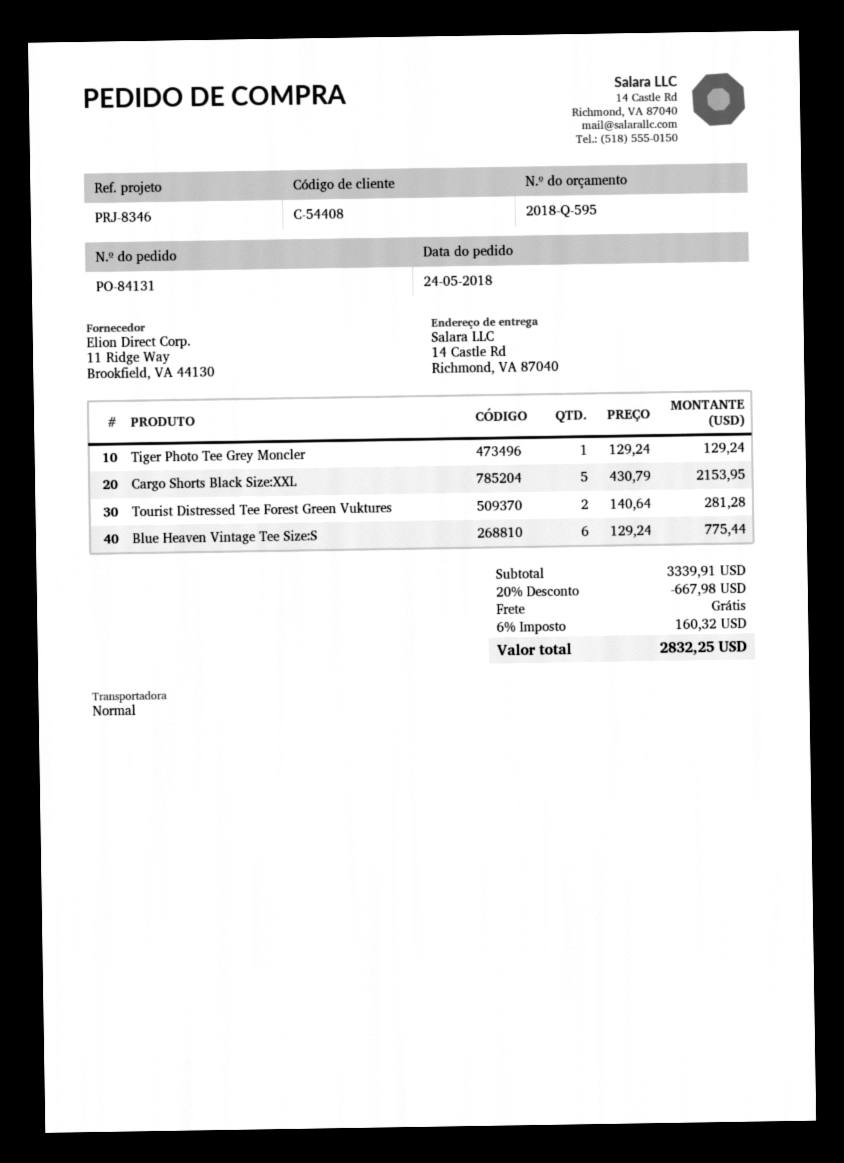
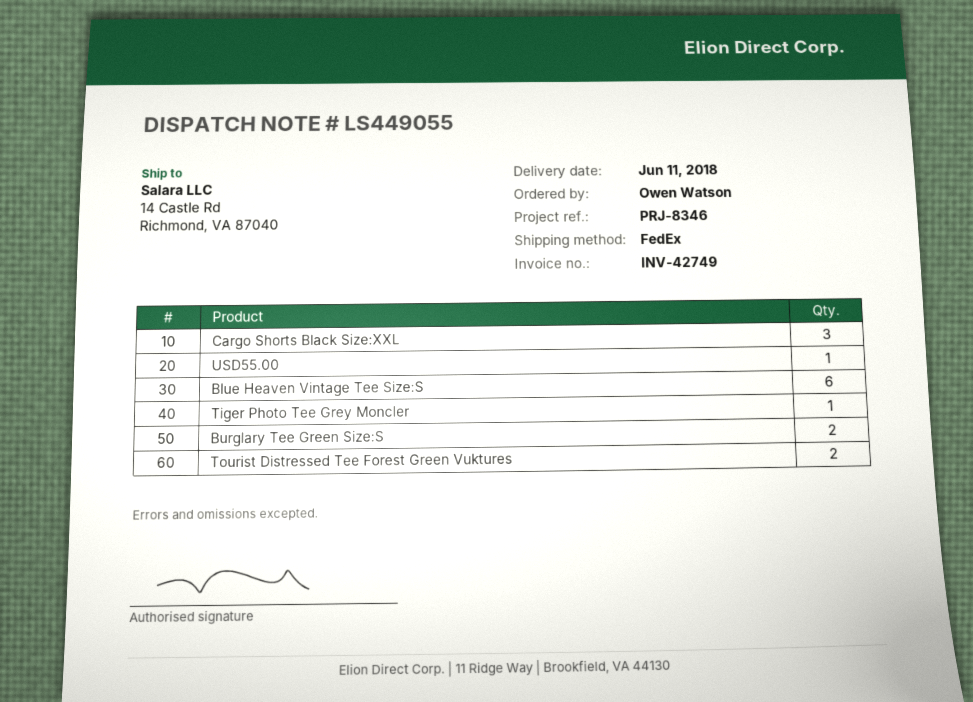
shipping method: standard -> FedEx
Cargo Shorts Black Size:XXL: 5 -> 3
USD55.00: none -> 1
Burglary Tee Green Size:S: none -> 2

